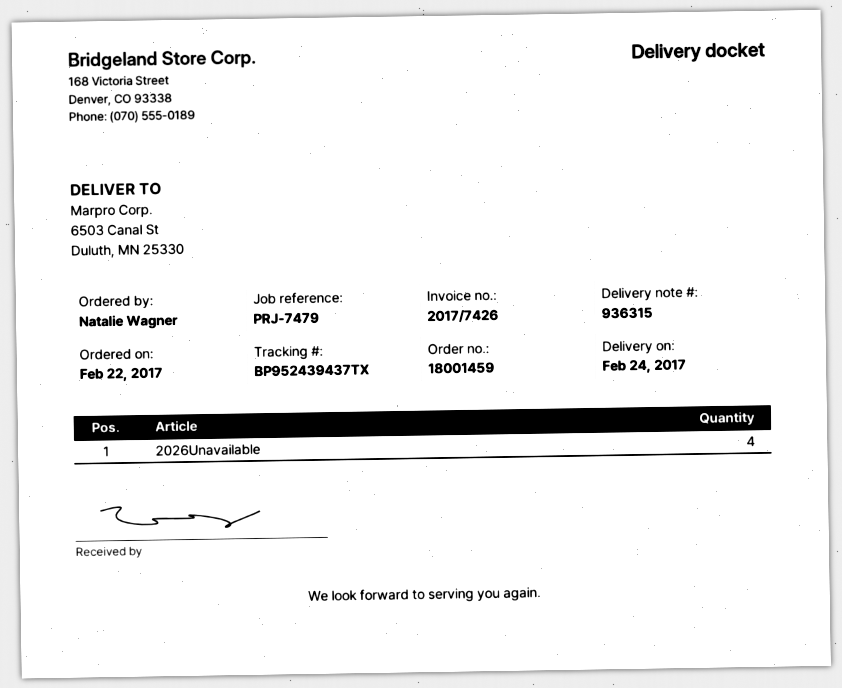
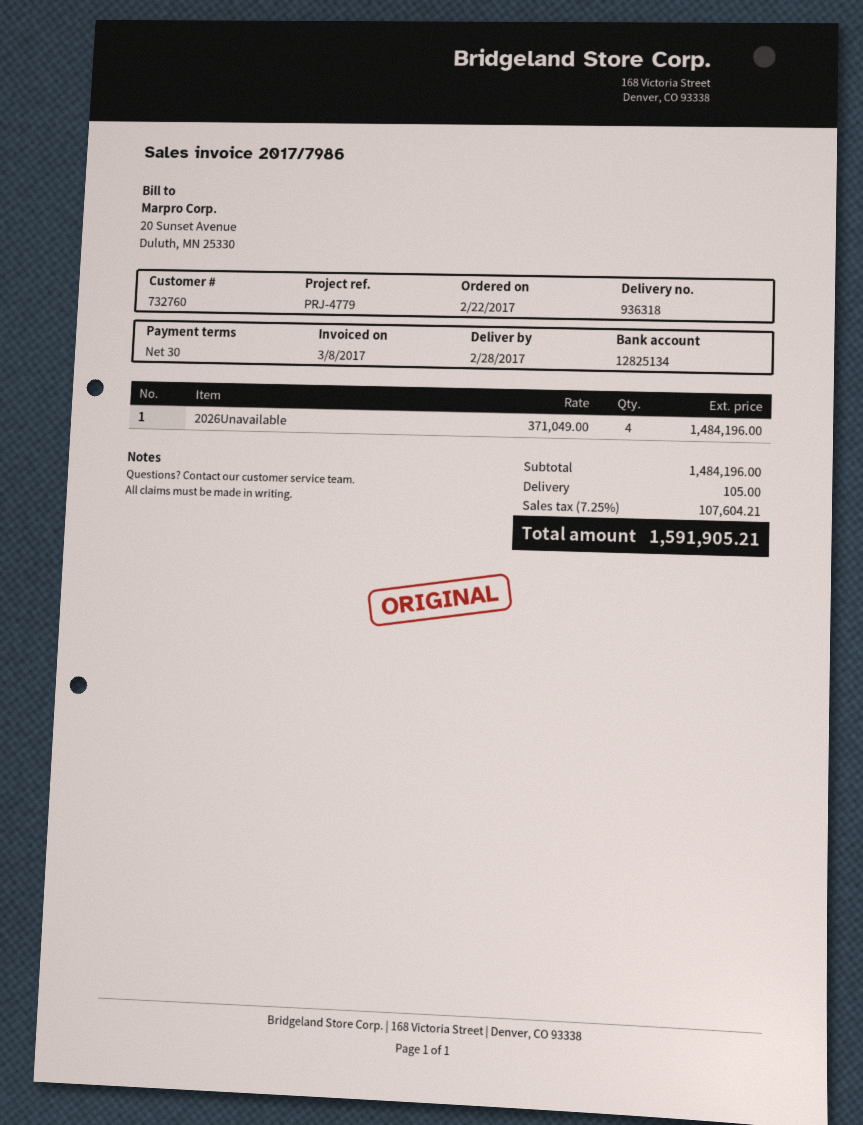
delivery note number: 936315 -> 936318
delivery date: 2017-02-24 -> 2017-02-28
invoice number: 2017/7426 -> 2017/7986
reference: PRJ-7479 -> PRJ-4779

